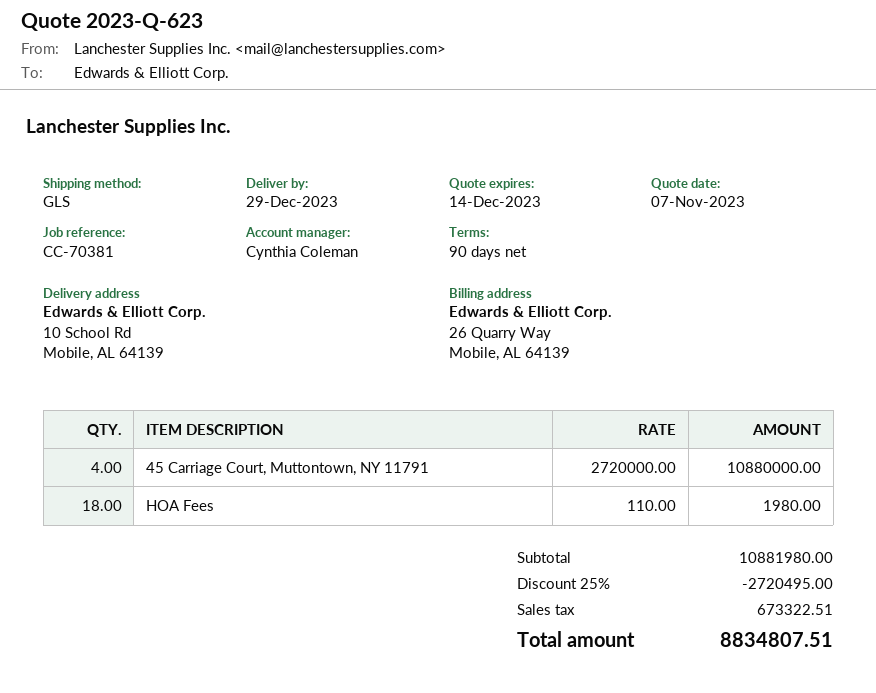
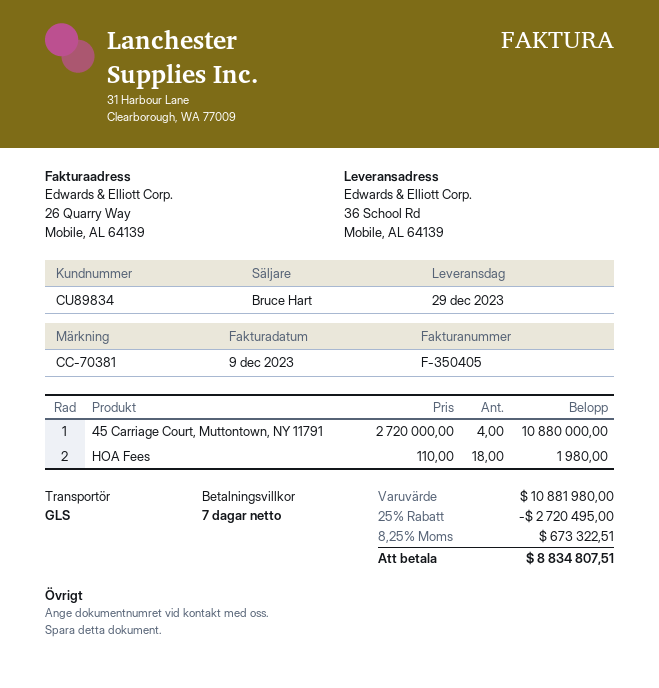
payment terms: 90 days -> 7 days
sales rep: Cynthia Coleman -> Bruce Hart
ship to: 10 School Rd, Mobile, AL 64139 -> 36 School Rd, Mobile, AL 64139

